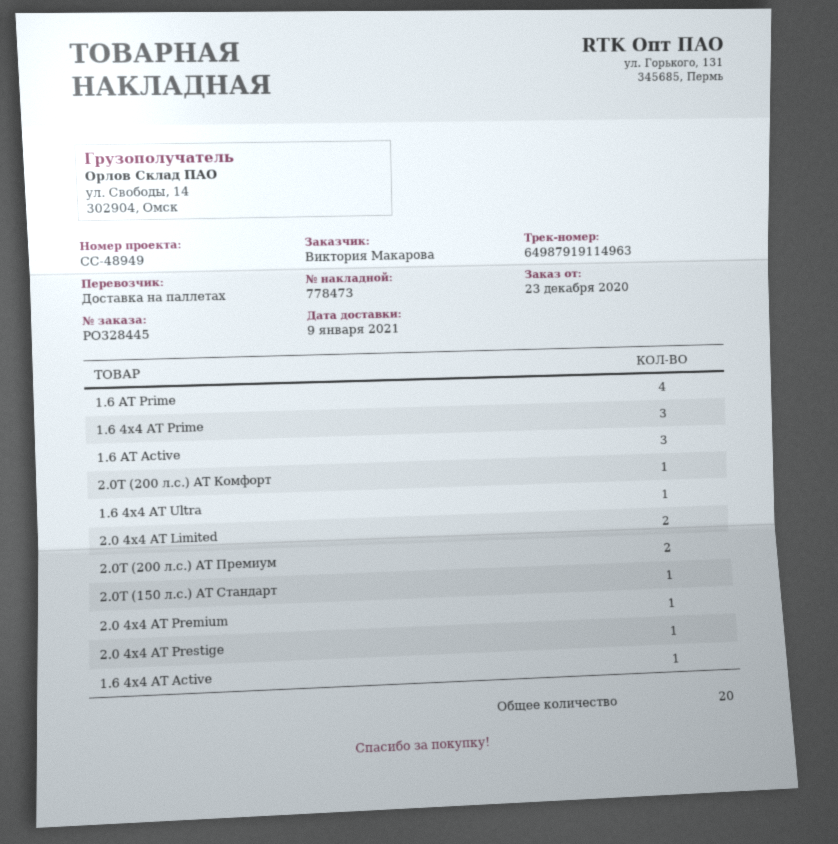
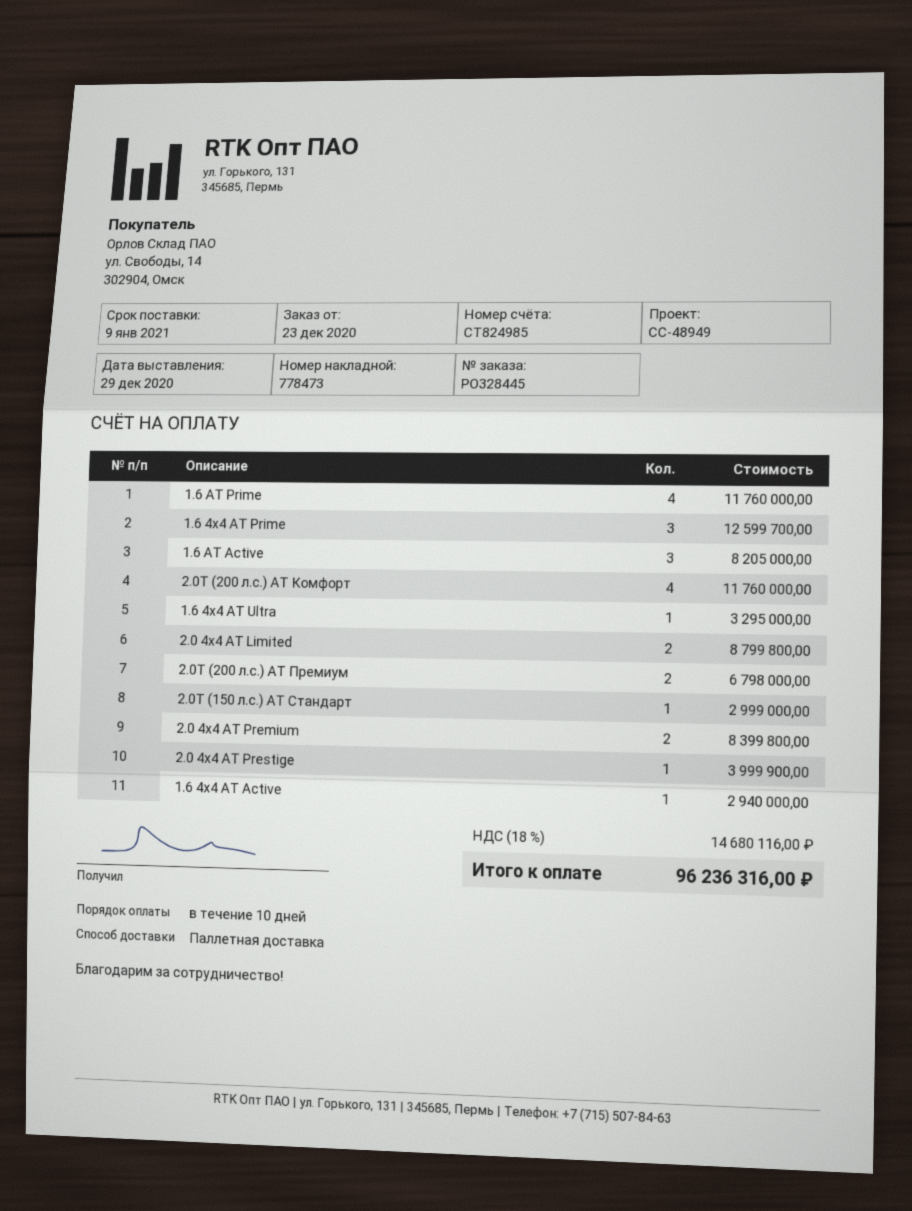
2.0T (200 л.с.) AT Комфорт: 1 -> 4
2.0 4x4 AT Premium: 1 -> 2

